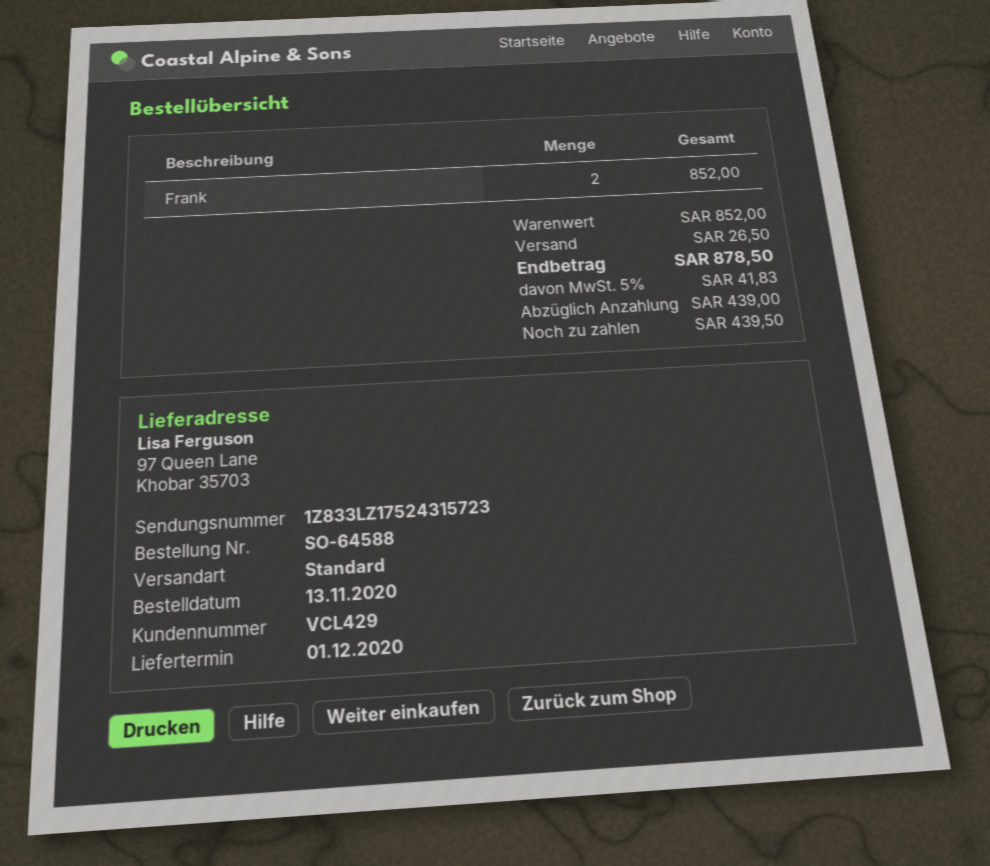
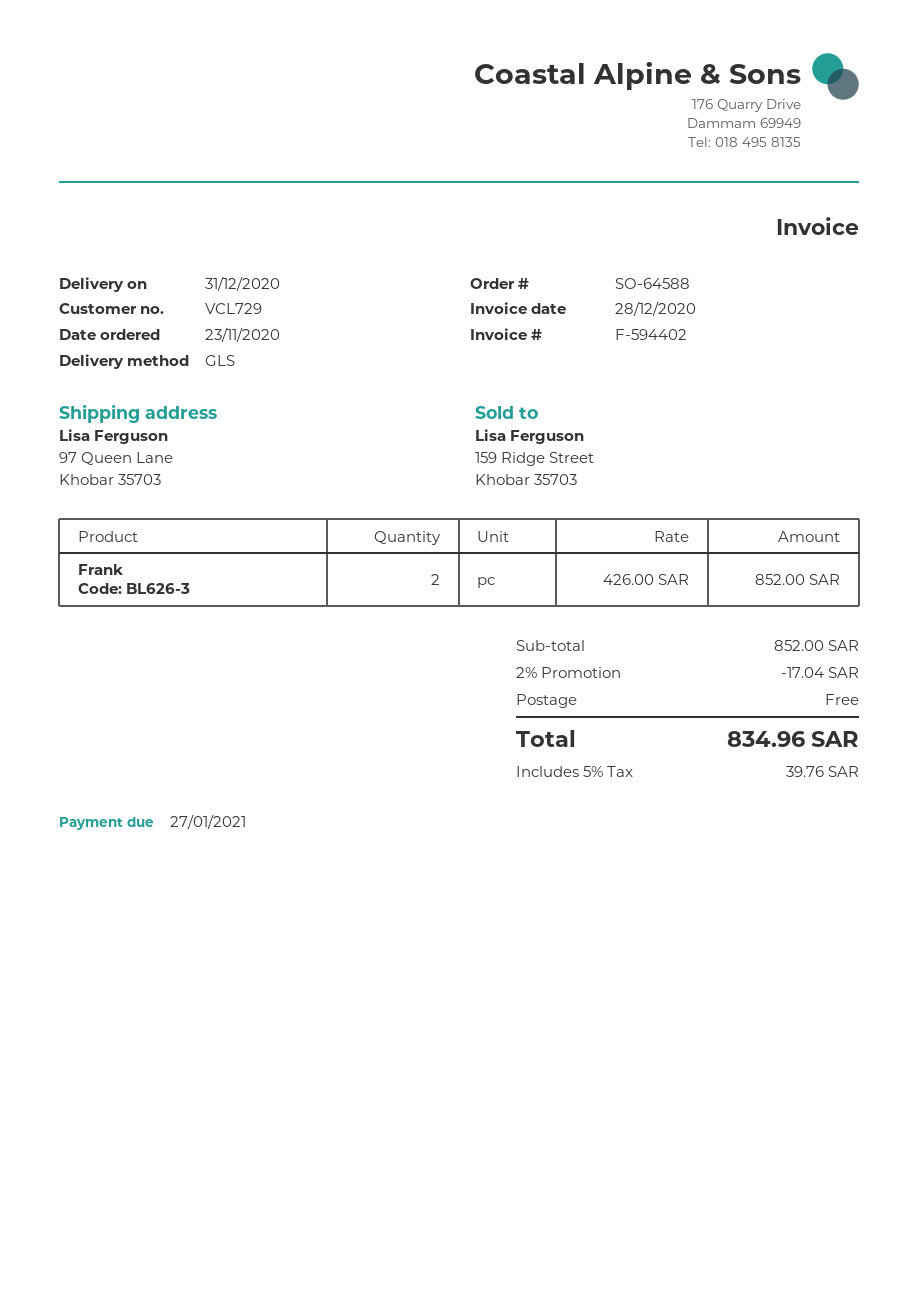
order date: 2020-11-13 -> 2020-11-23
delivery date: 2020-12-01 -> 2020-12-31
customer number: VCL429 -> VCL729
shipping method: standard -> GLS
discount: none -> 2% = 17.04
shipping: 26.50 -> 0.00
tax: 5% = 41.83 -> 5% = 39.76
total: 878.50 -> 834.96

